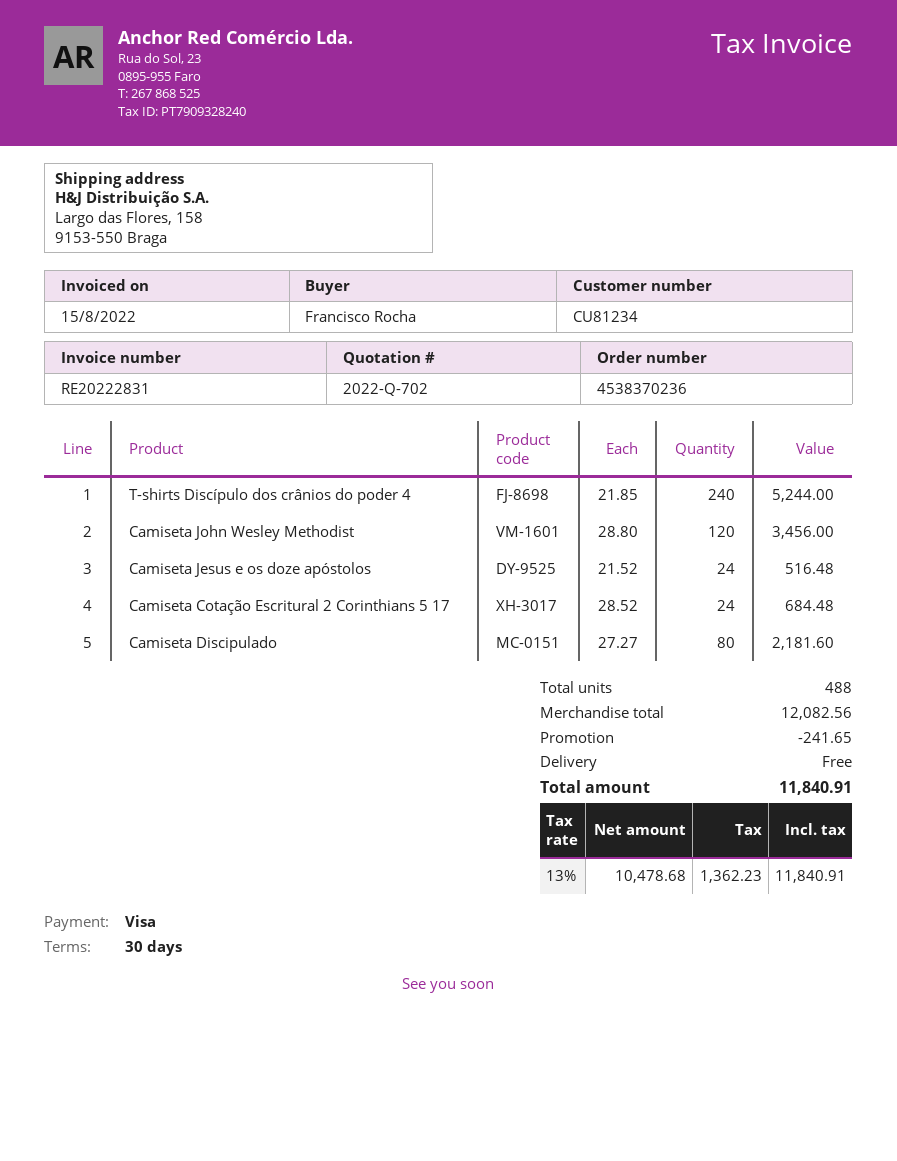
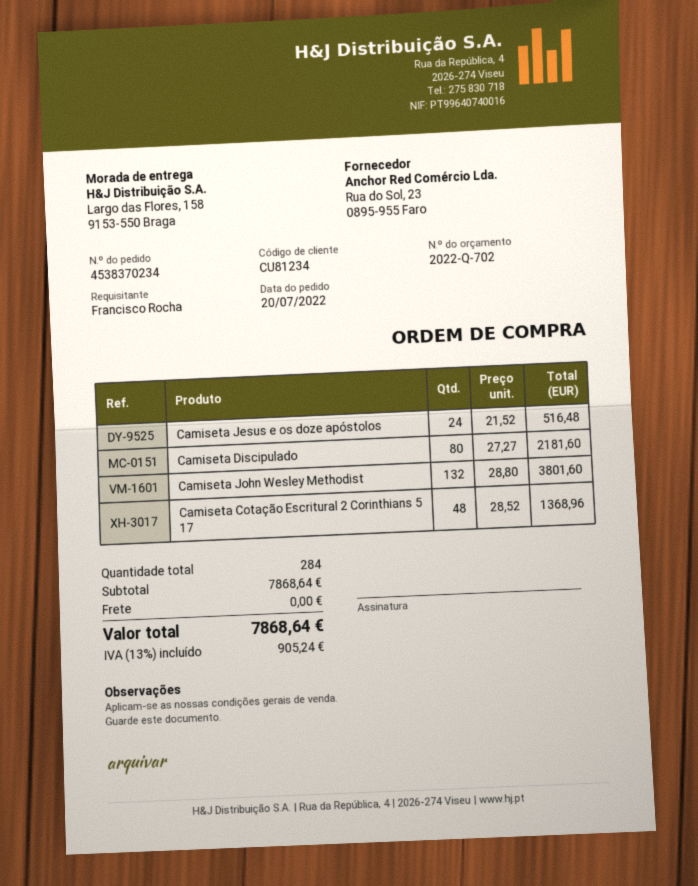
order number: 4538370236 -> 4538370234
T-shirts Discípulo dos crânios do poder 4: 240 x 21.85 = 5244.00 -> none
Camiseta John Wesley Methodist: 120 x 28.80 = 3456.00 -> 132 x 28.80 = 3801.60
Camiseta Cotação Escritural 2 Corinthians 5 17: 24 x 28.52 = 684.48 -> 48 x 28.52 = 1368.96
total quantity: 488 -> 284
subtotal: 12082.56 -> 7868.64
discount: 241.65 -> none
tax: 13% = 1362.23 -> 13% = 905.24
total: 11840.91 -> 7868.64

